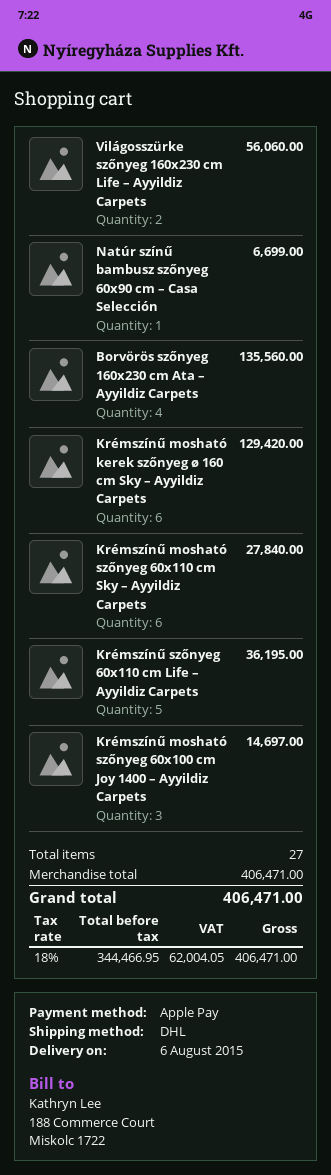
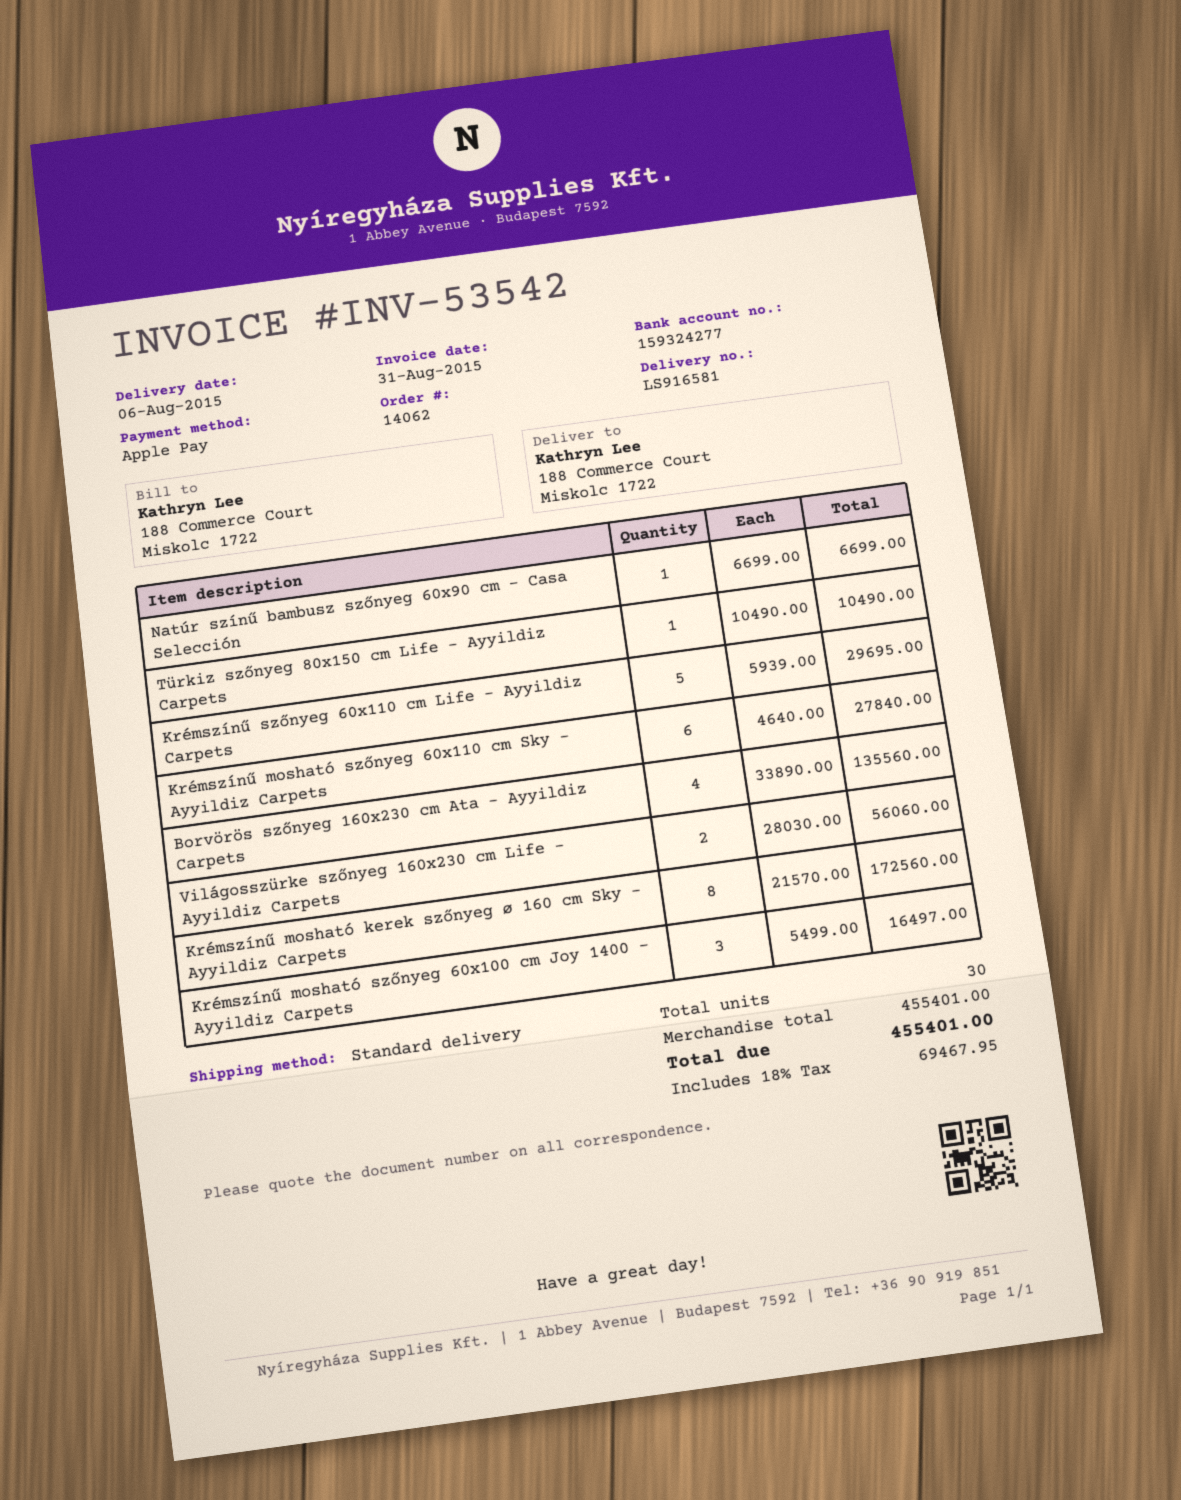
shipping method: DHL -> standard
Krémszínű mosható kerek szőnyeg ø 160 cm Sky – Ayyildiz Carpets: 6 for 129420.00 -> 8 for 172560.00
Krémszínű szőnyeg 60x110 cm Life – Ayyildiz Carpets: 5 for 36195.00 -> 5 for 29695.00
Krémszínű mosható szőnyeg 60x100 cm Joy 1400 – Ayyildiz Carpets: 3 for 14697.00 -> 3 for 16497.00
Türkiz szőnyeg 80x150 cm Life – Ayyildiz Carpets: none -> 1 for 10490.00
total quantity: 27 -> 30
subtotal: 406471.00 -> 455401.00
tax: 18% = 62004.05 -> 18% = 69467.95
total: 406471.00 -> 455401.00

